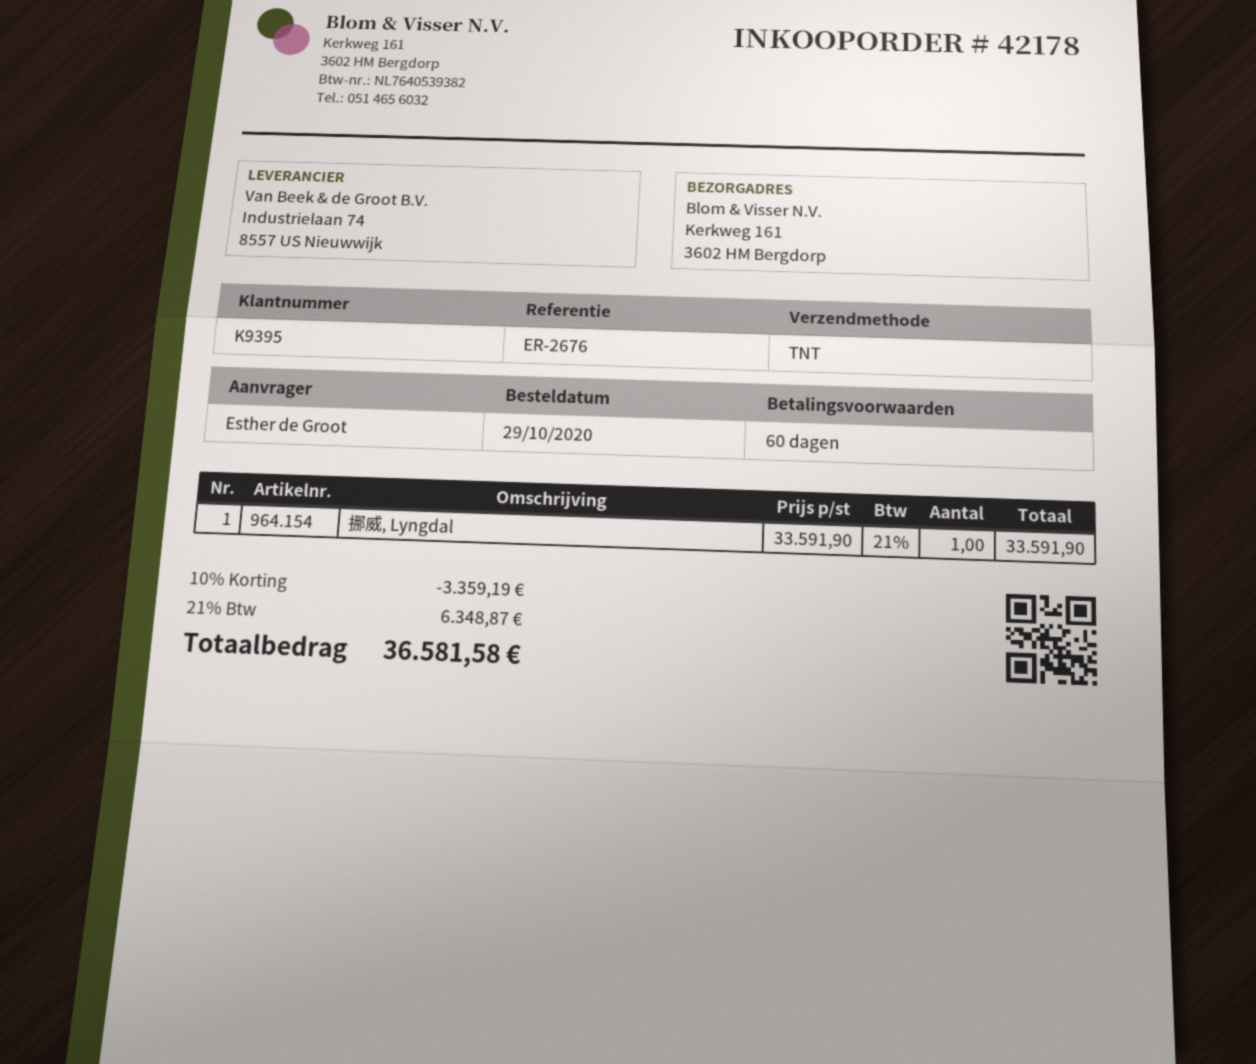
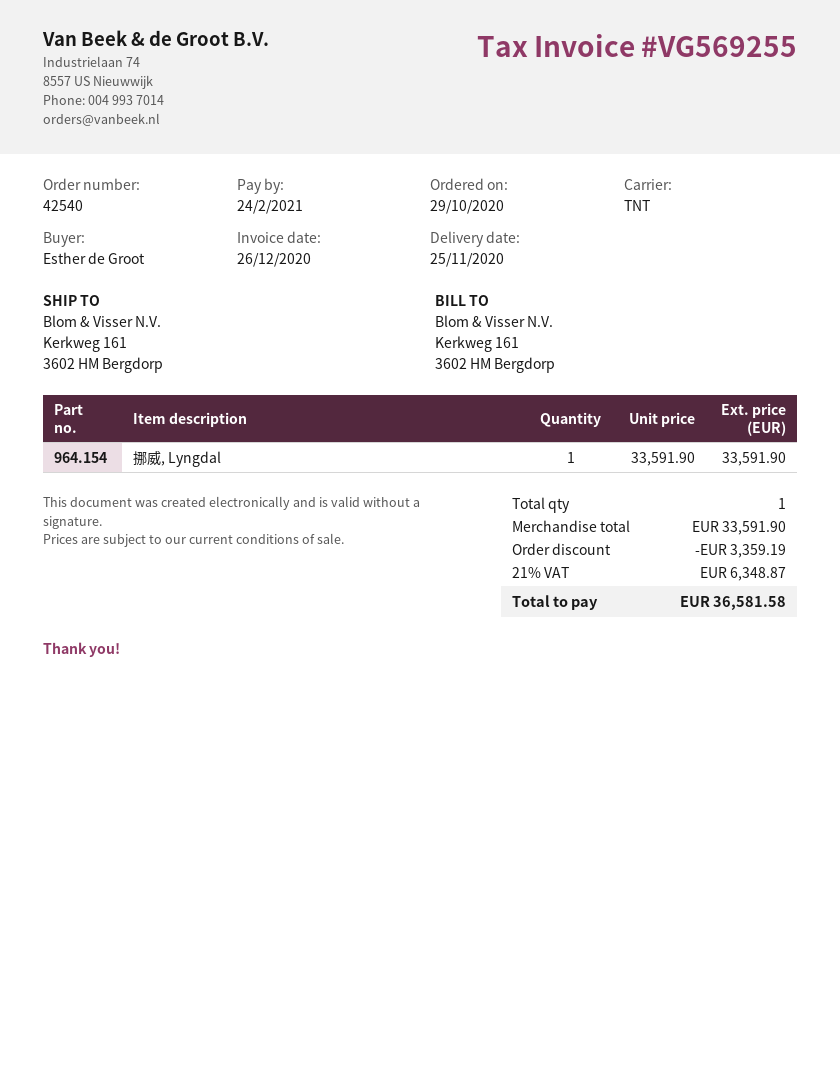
order number: 42178 -> 42540

